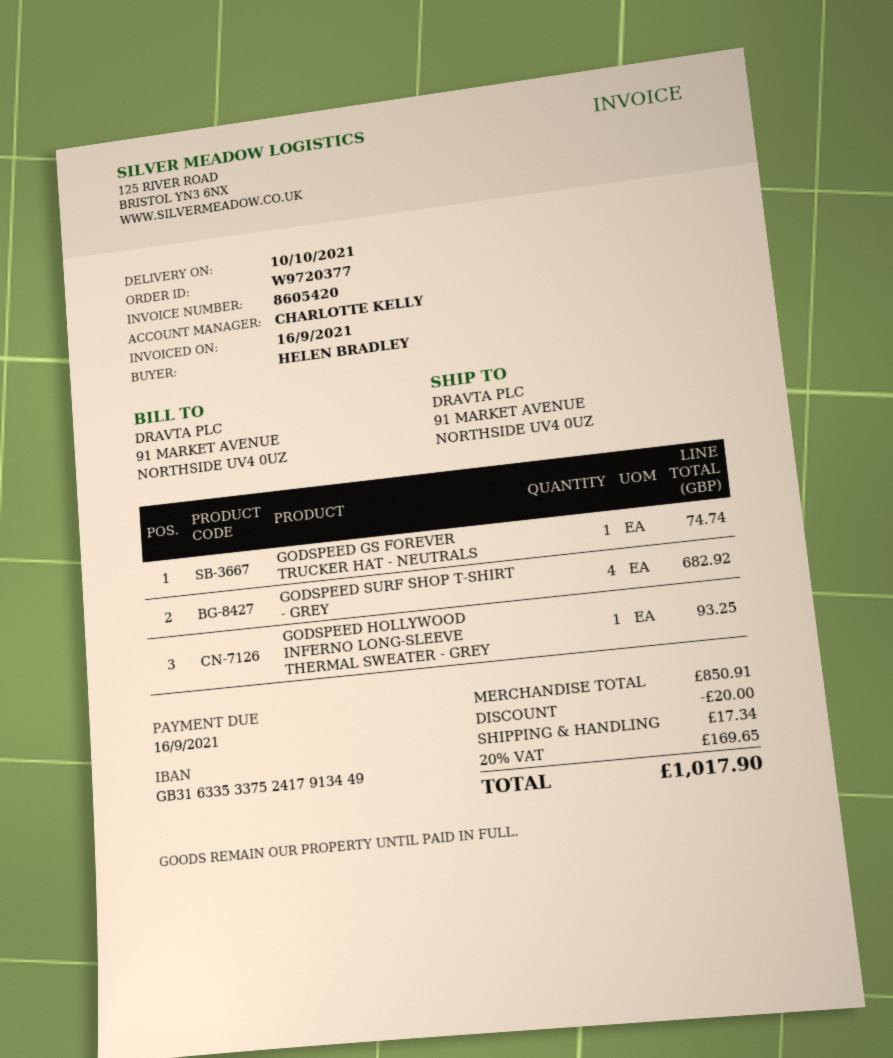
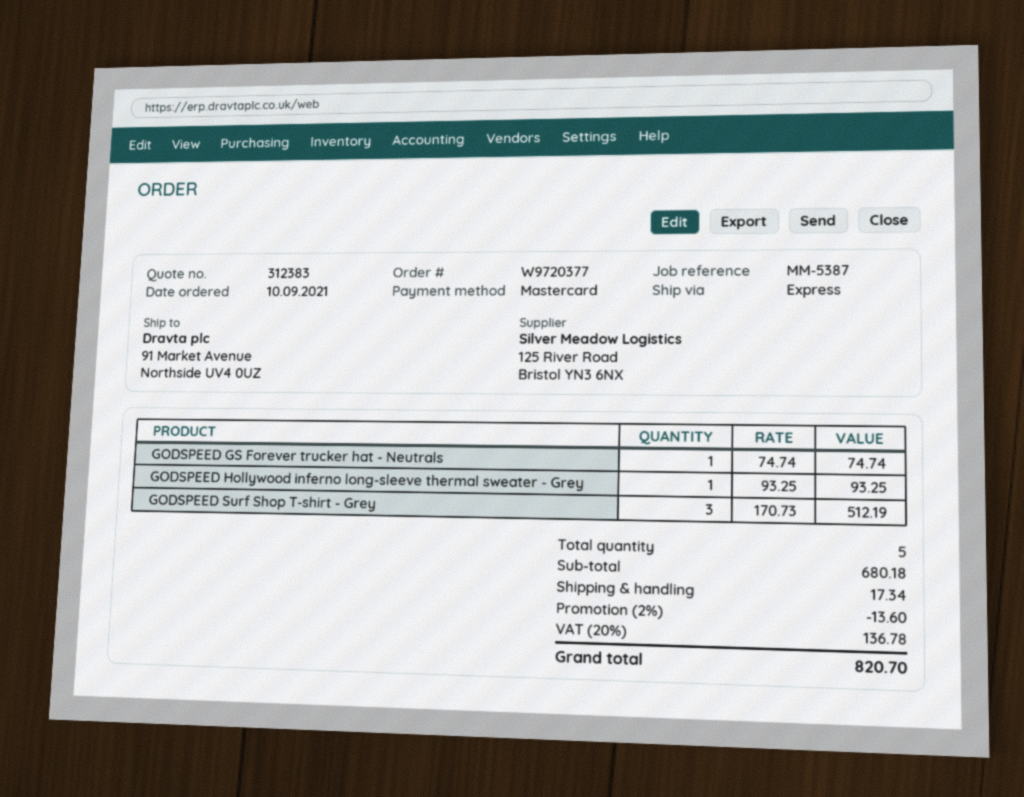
GODSPEED SURF SHOP T-SHIRT - GREY: 4 for 682.92 -> 3 for 512.19
subtotal: 850.91 -> 680.18
discount: 20.00 -> 13.60
tax: 20% = 169.65 -> 20% = 136.78
total: 1017.90 -> 820.70

